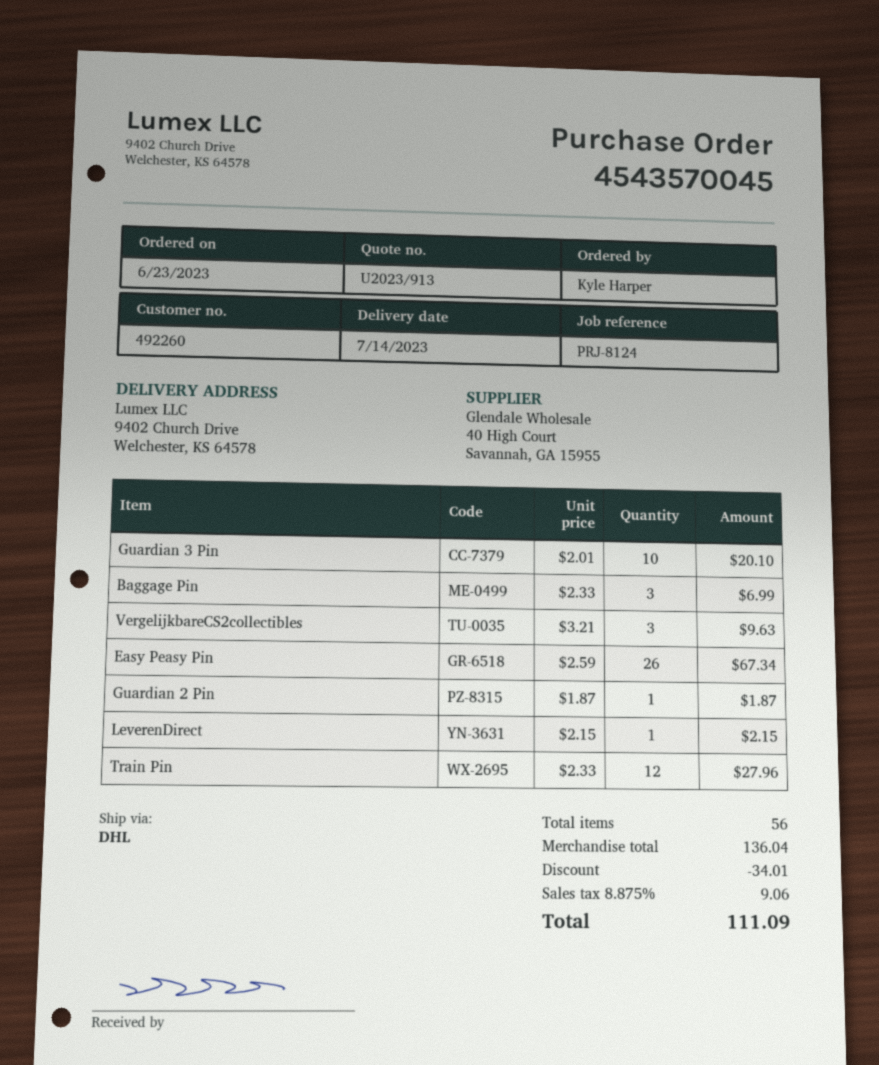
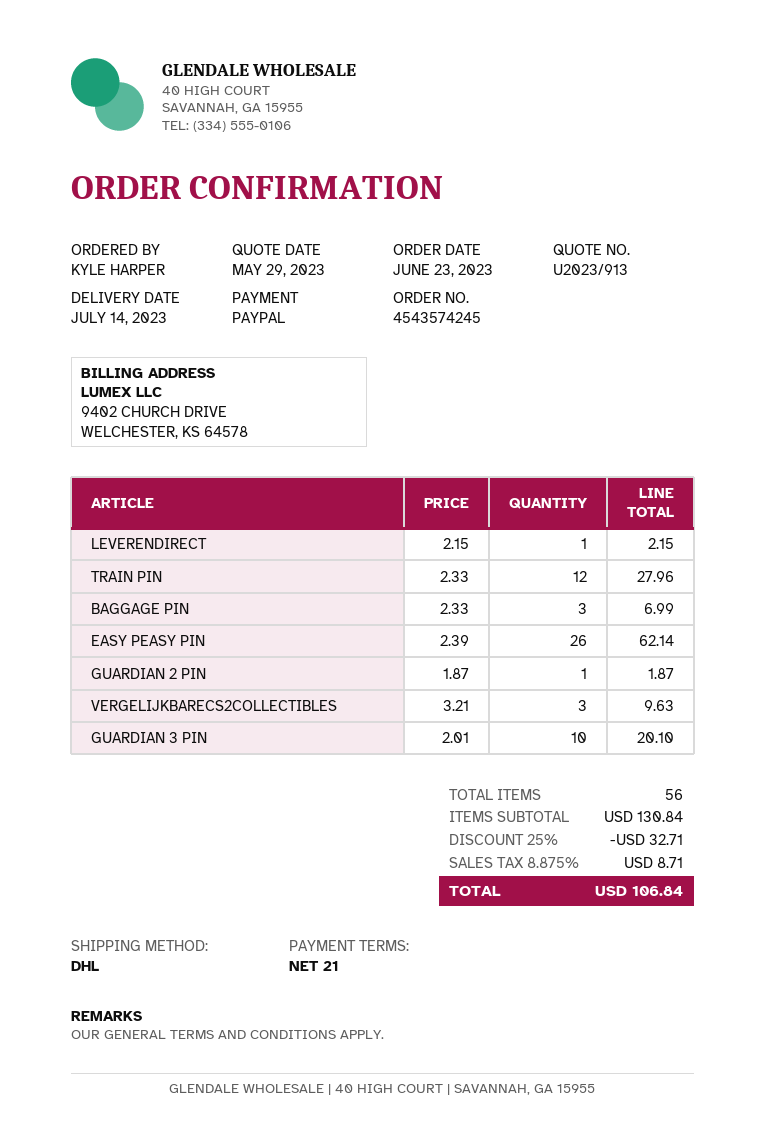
order number: 4543570045 -> 4543574245
Easy Peasy Pin: 26 x 2.59 = 67.34 -> 26 x 2.39 = 62.14
subtotal: 136.04 -> 130.84
discount: 34.01 -> 32.71
tax: 8.875% = 9.06 -> 8.875% = 8.71
total: 111.09 -> 106.84

